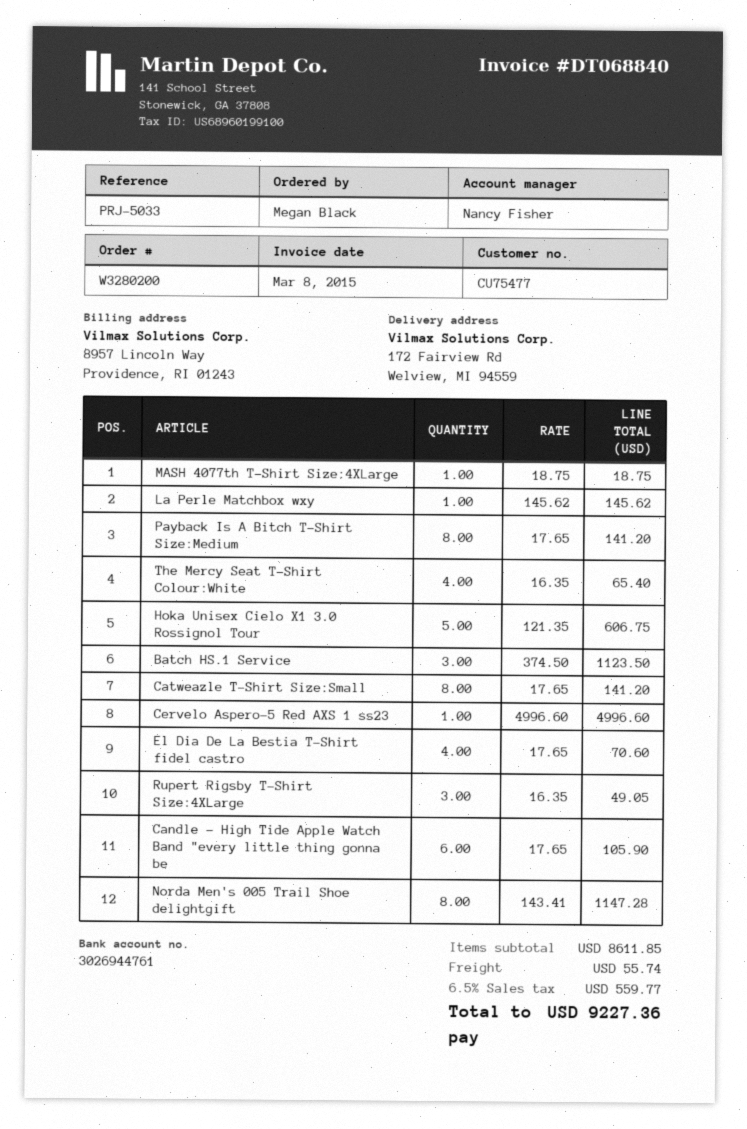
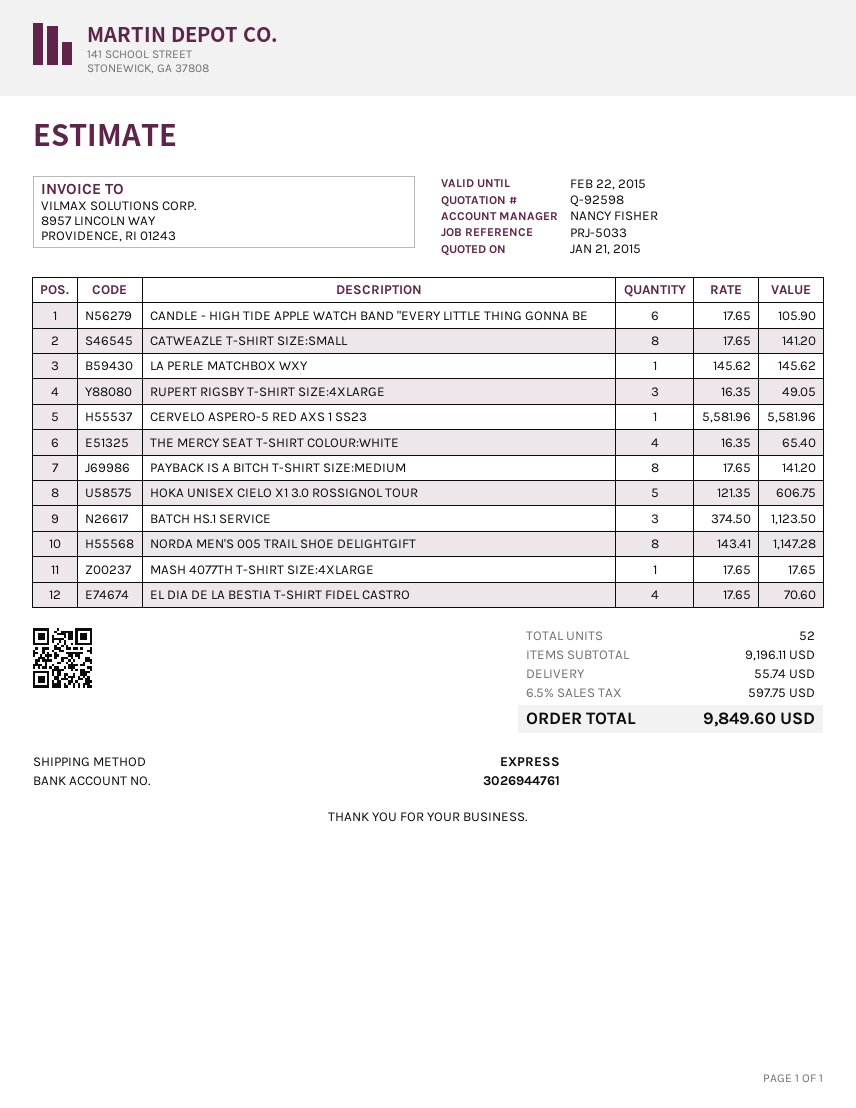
MASH 4077th T-Shirt Size:4XLarge: 1 x 18.75 = 18.75 -> 1 x 17.65 = 17.65
Cervelo Aspero-5 Red AXS 1 ss23: 1 x 4996.60 = 4996.60 -> 1 x 5581.96 = 5581.96
subtotal: 8611.85 -> 9196.11
tax: 6.5% = 559.77 -> 6.5% = 597.75
total: 9227.36 -> 9849.60

